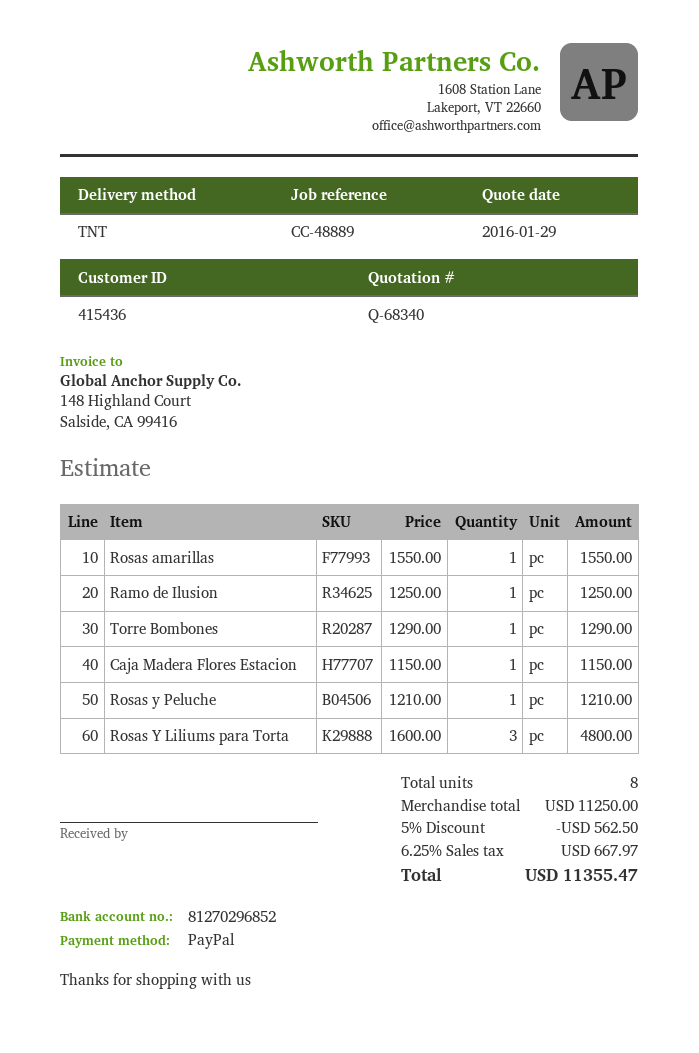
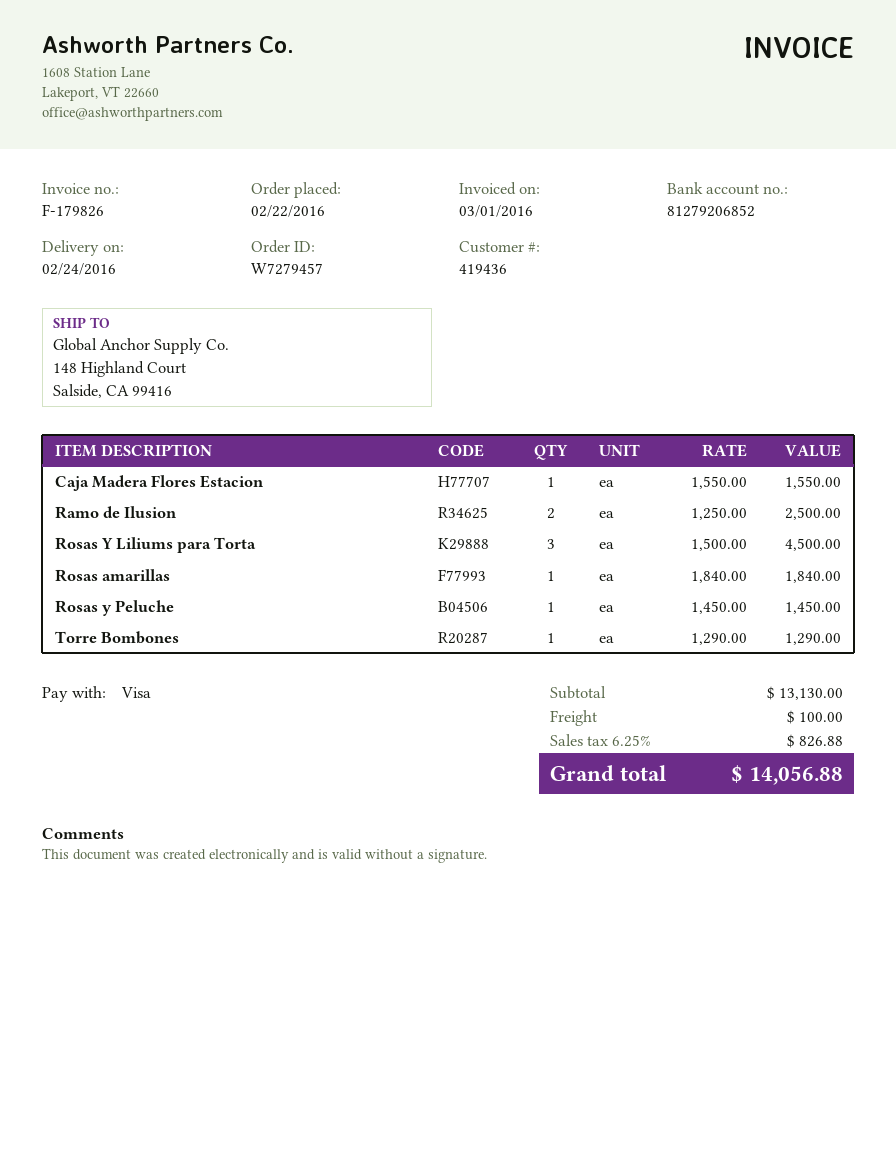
customer number: 415436 -> 419436
payment method: PayPal -> Visa
bank account: 81270296852 -> 81279206852
Rosas amarillas: 1 x 1550.00 = 1550.00 -> 1 x 1840.00 = 1840.00
Ramo de Ilusion: 1 x 1250.00 = 1250.00 -> 2 x 1250.00 = 2500.00
Caja Madera Flores Estacion: 1 x 1150.00 = 1150.00 -> 1 x 1550.00 = 1550.00
Rosas y Peluche: 1 x 1210.00 = 1210.00 -> 1 x 1450.00 = 1450.00
Rosas Y Liliums para Torta: 3 x 1600.00 = 4800.00 -> 3 x 1500.00 = 4500.00
subtotal: 11250.00 -> 13130.00
discount: 5% = 562.50 -> none
shipping: none -> 100.00
tax: 6.25% = 667.97 -> 6.25% = 826.88
total: 11355.47 -> 14056.88

